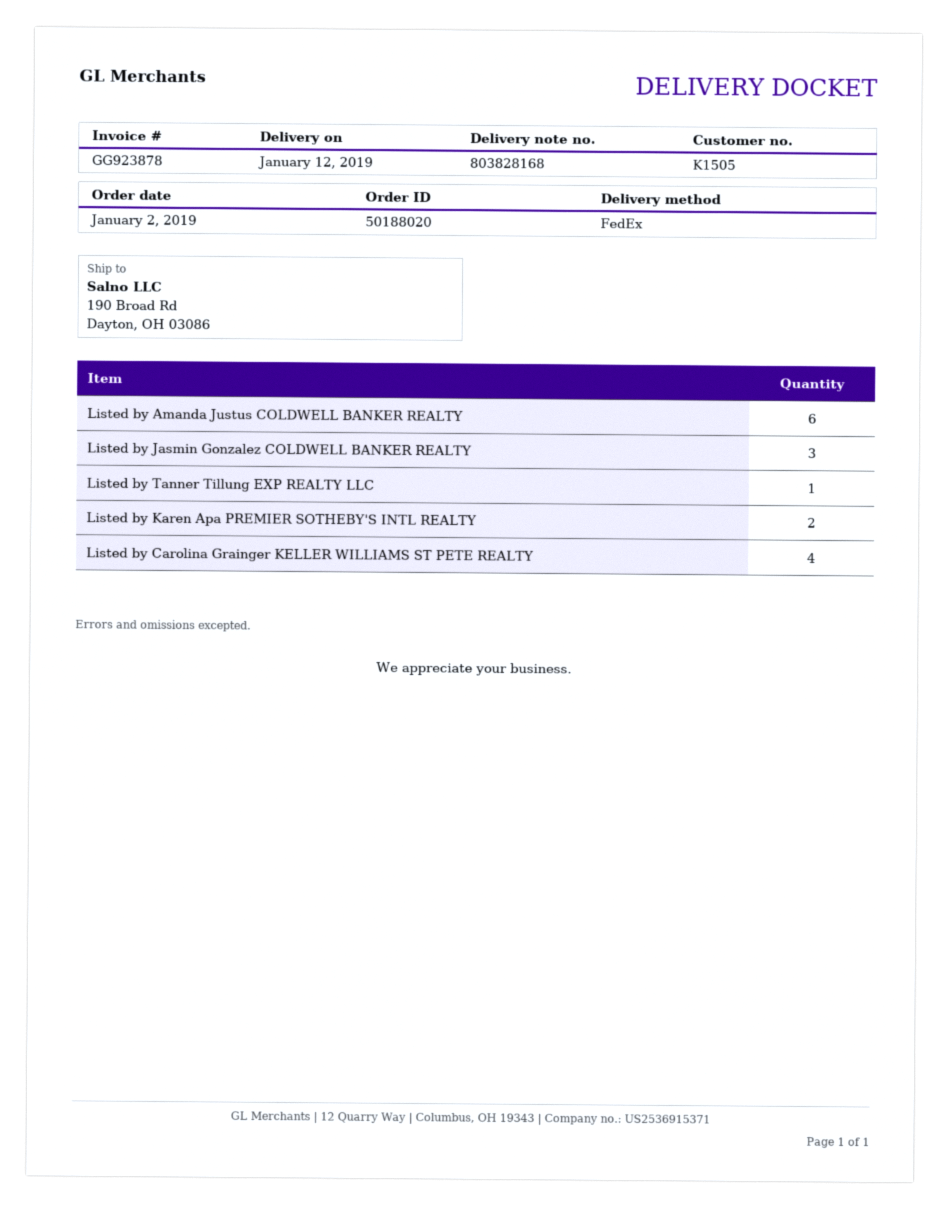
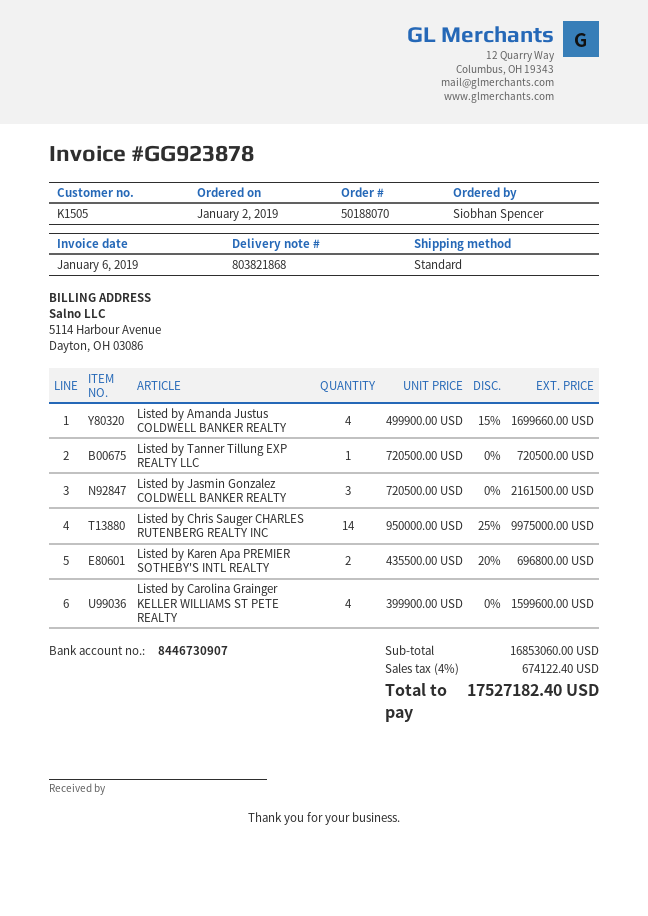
order number: 50188020 -> 50188070
delivery note number: 803828168 -> 803821868
shipping method: FedEx -> standard
Listed by Amanda Justus COLDWELL BANKER REALTY: 6 -> 4
Listed by Chris Sauger CHARLES RUTENBERG REALTY INC: none -> 14

